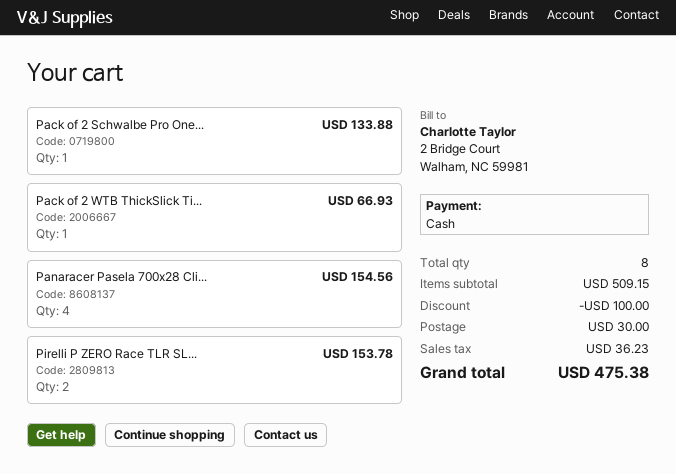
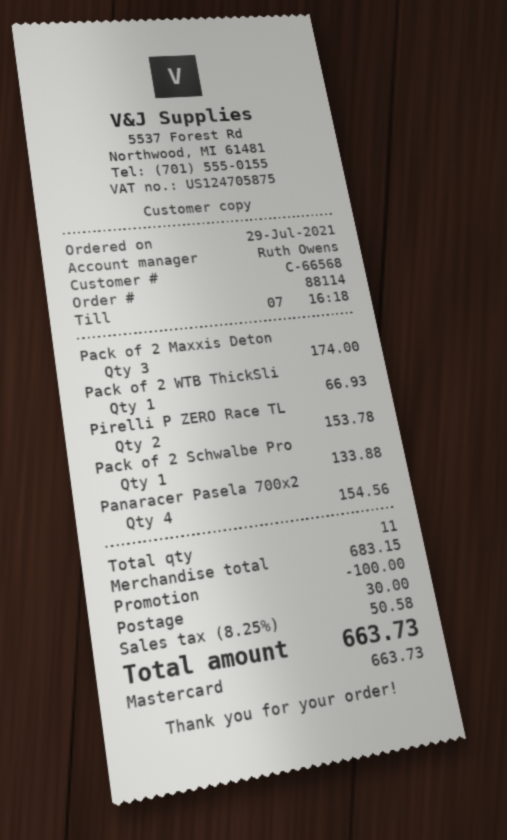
payment method: cash -> Mastercard
Pack of 2 Maxxis Deton: none -> 3 for 174.00
total quantity: 8 -> 11
subtotal: 509.15 -> 683.15
tax: 36.23 -> 50.58
total: 475.38 -> 663.73

